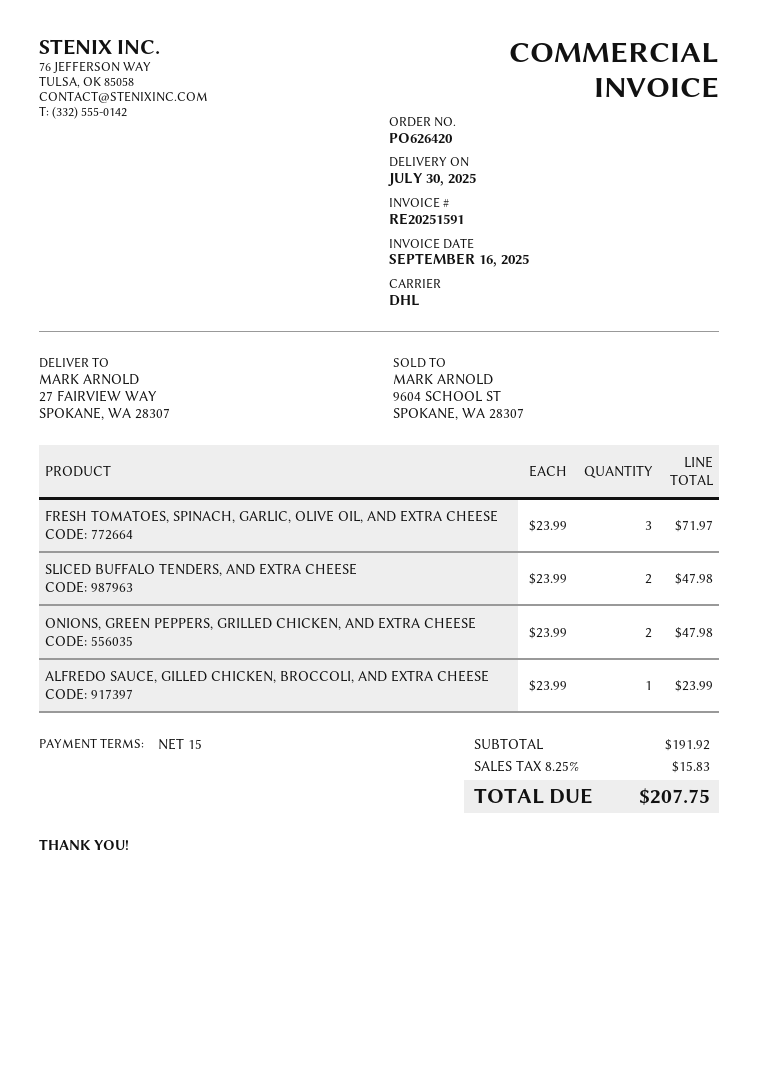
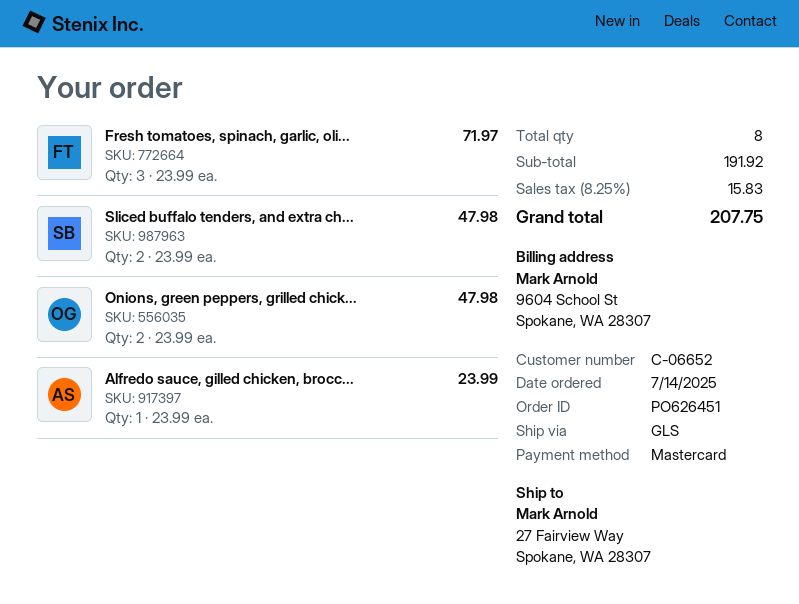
order number: PO626420 -> PO626451
shipping method: DHL -> GLS

